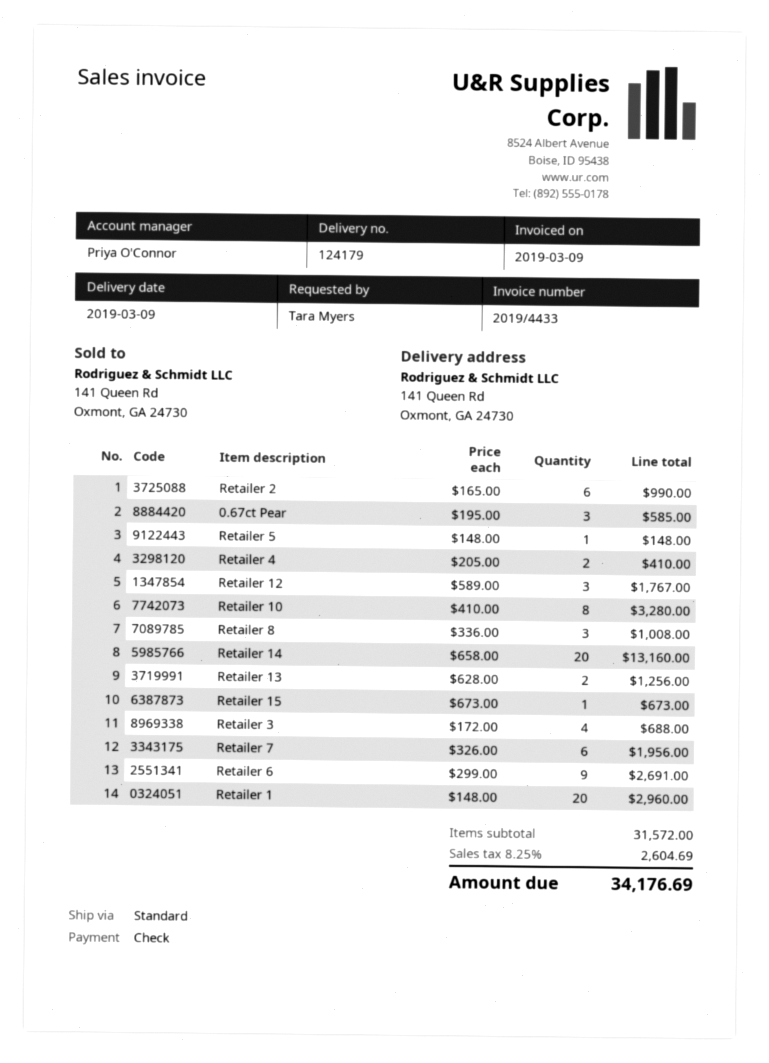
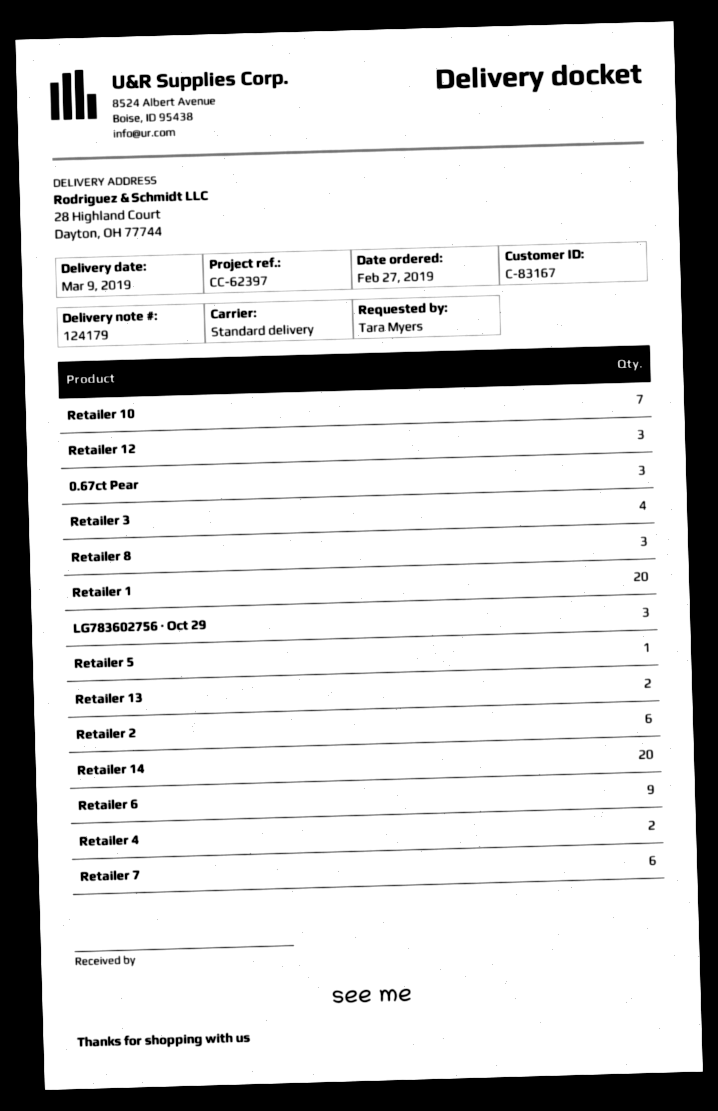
ship to: 141 Queen Rd, Oxmont, GA 24730 -> 28 Highland Court, Dayton, OH 77744
Retailer 10: 8 -> 7
Retailer 15: 1 -> none
LG783602756 · Oct 29: none -> 3

